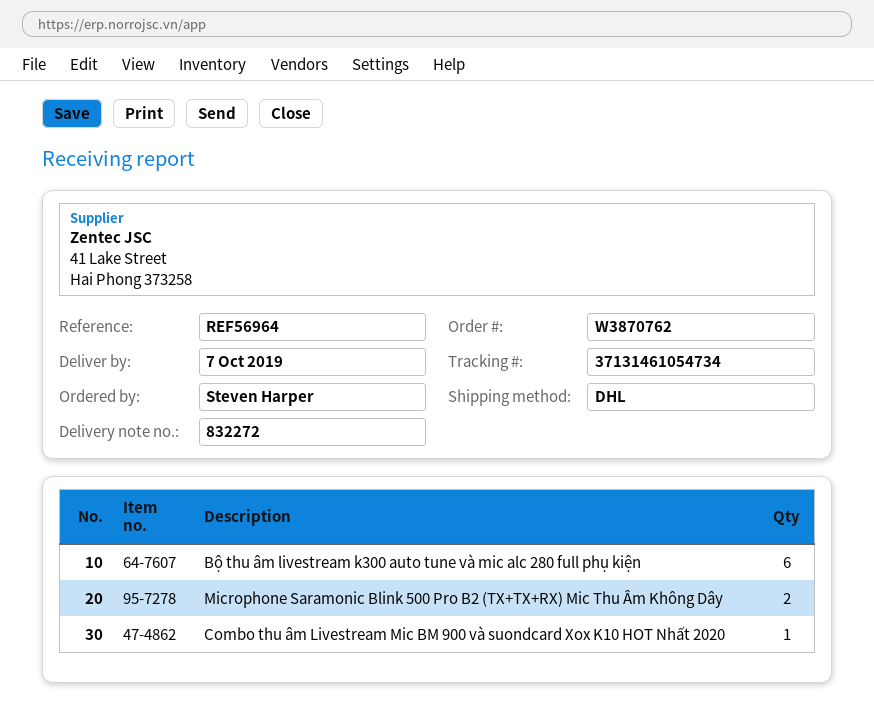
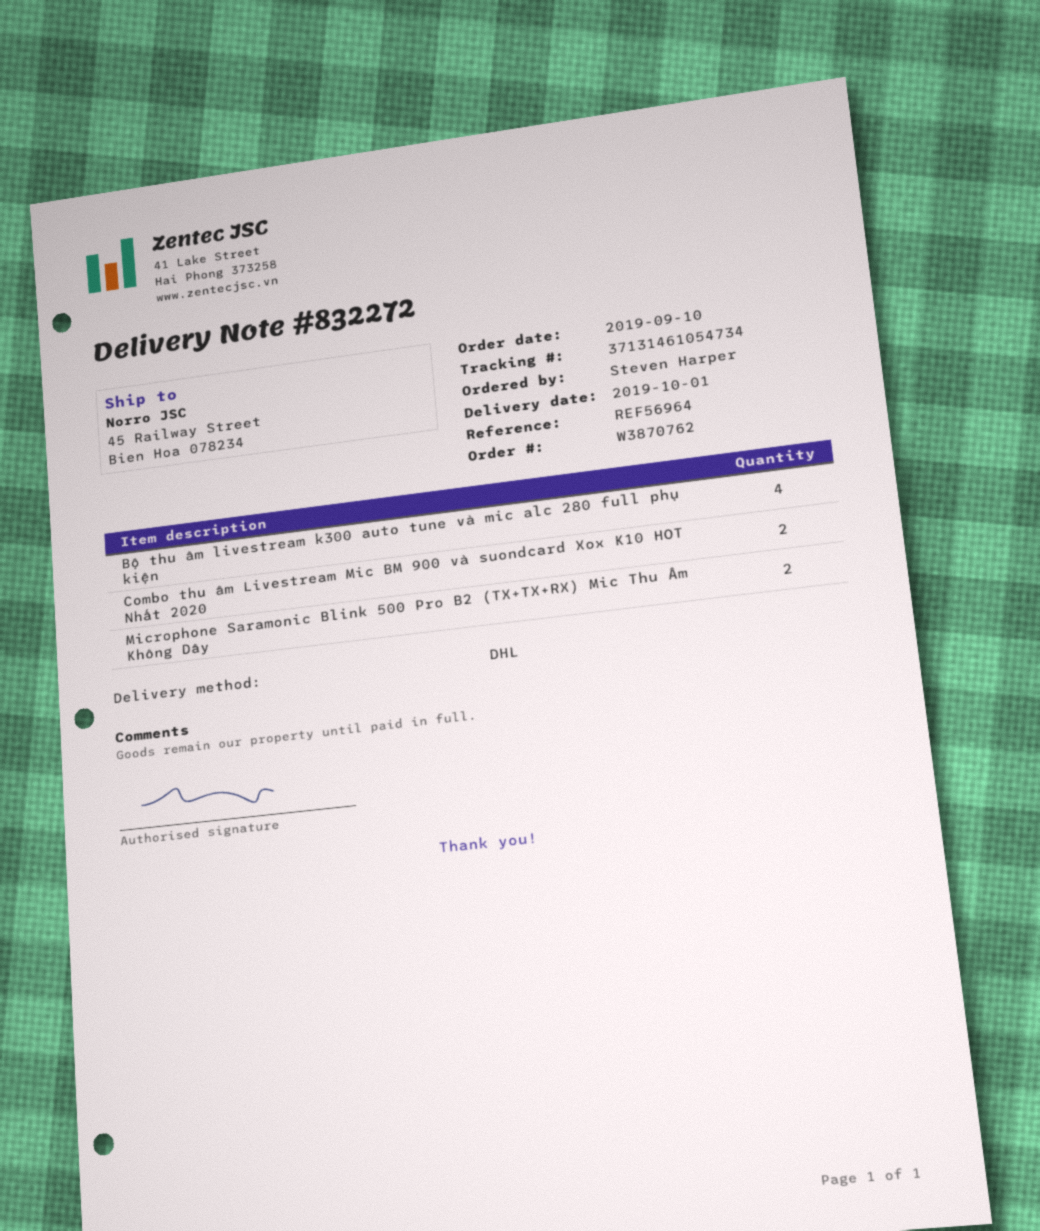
delivery date: 2019-10-07 -> 2019-10-01
Bộ thu âm livestream k300 auto tune và mic alc 280 full phụ kiện: 6 -> 4
Combo thu âm Livestream Mic BM 900 và suondcard Xox K10 HOT Nhất 2020: 1 -> 2

